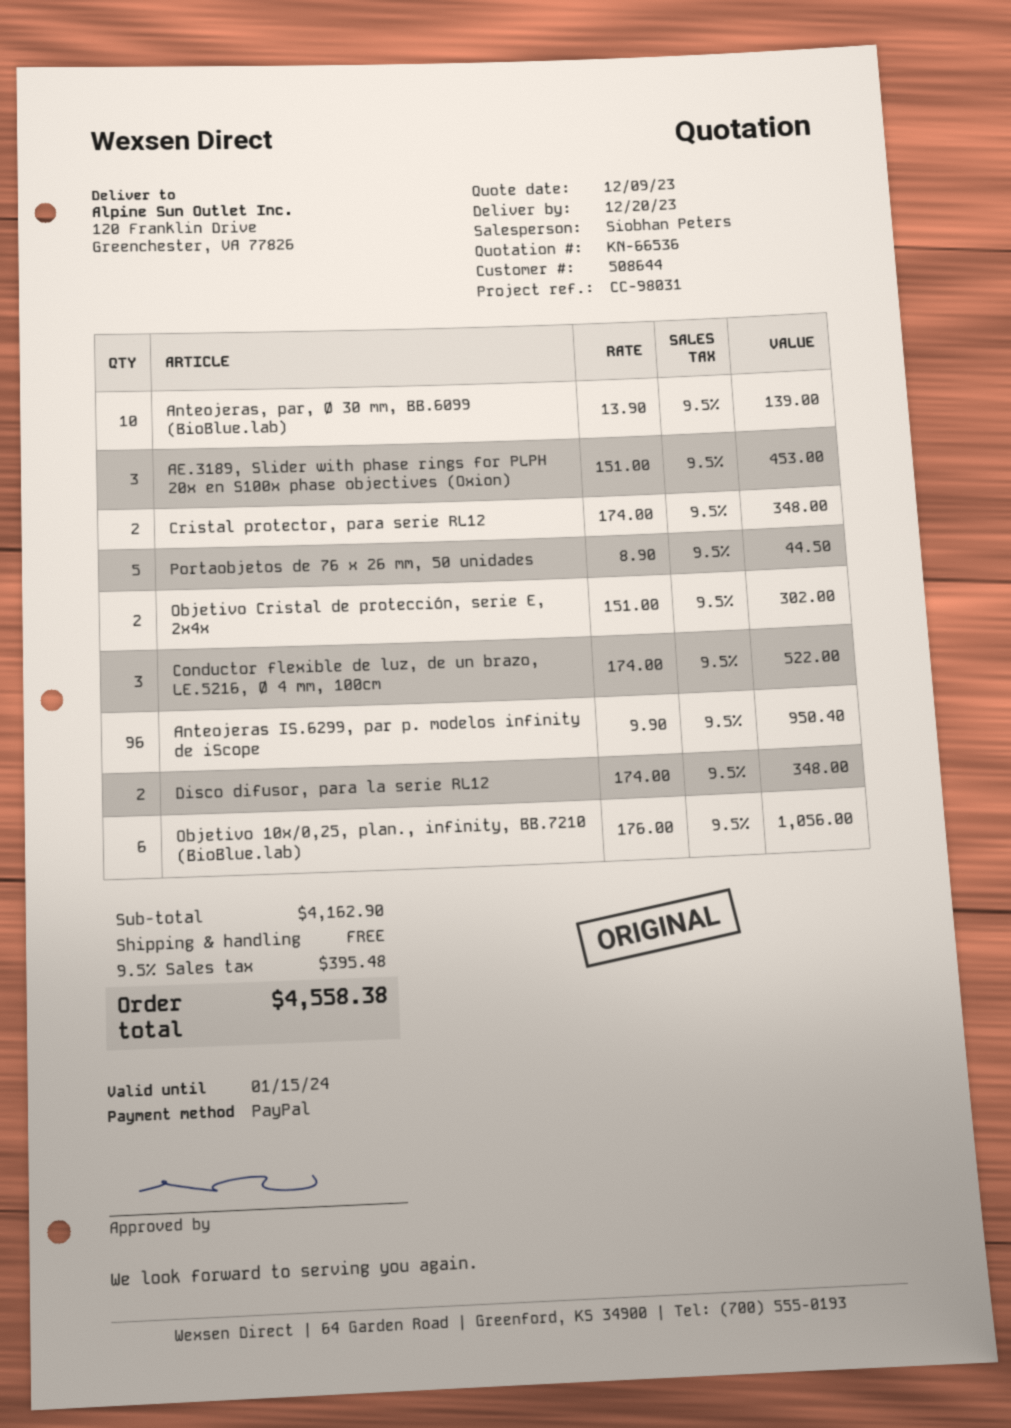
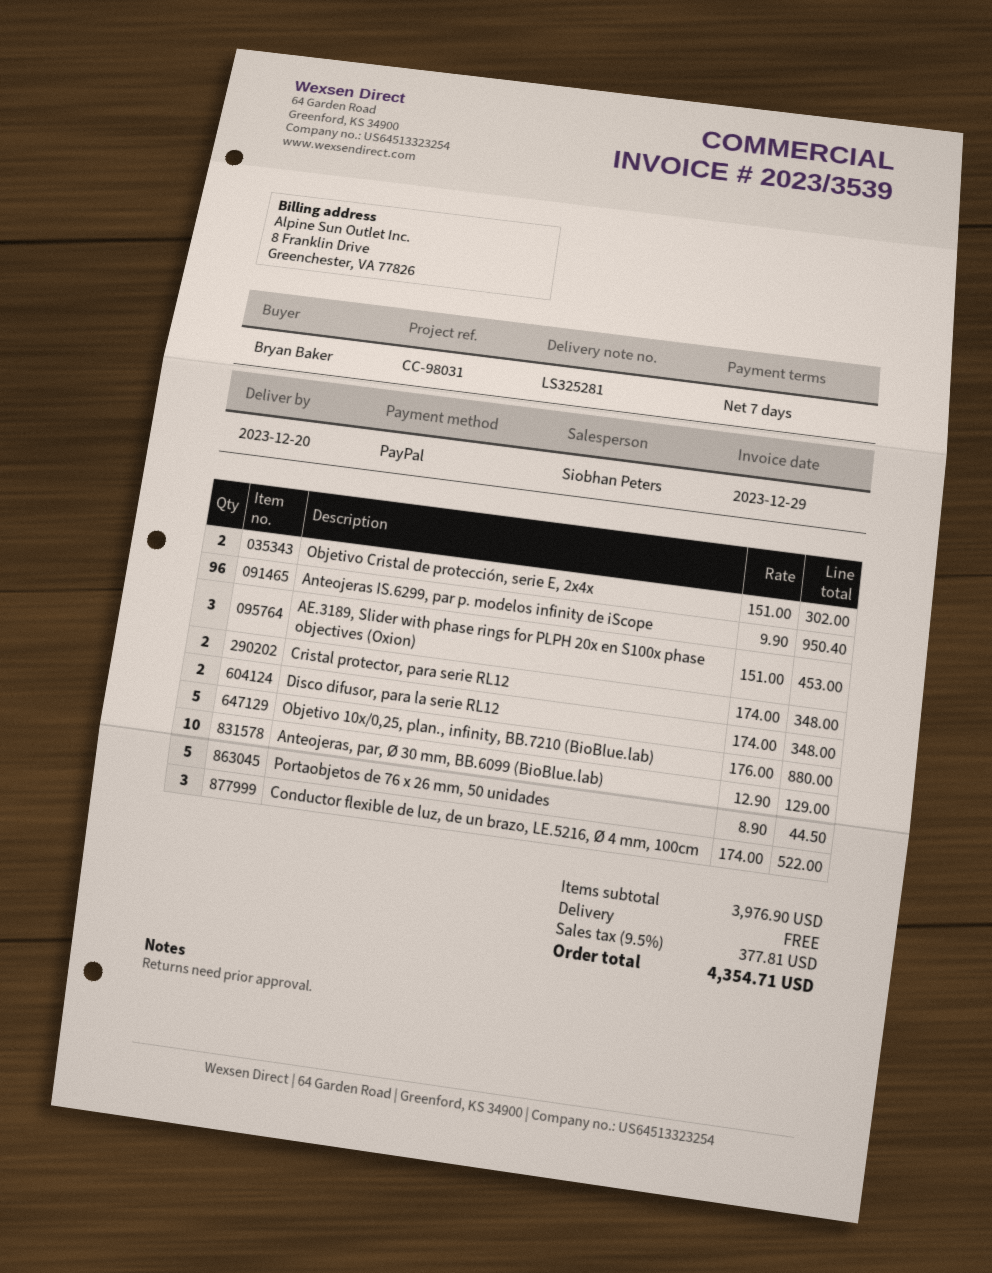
Anteojeras, par, Ø 30 mm, BB.6099 (BioBlue.lab): 10 x 13.90 = 139.00 -> 10 x 12.90 = 129.00
Objetivo 10x/0,25, plan., infinity, BB.7210 (BioBlue.lab): 6 x 176.00 = 1056.00 -> 5 x 176.00 = 880.00
subtotal: 4162.90 -> 3976.90
tax: 9.5% = 395.48 -> 9.5% = 377.81
total: 4558.38 -> 4354.71

